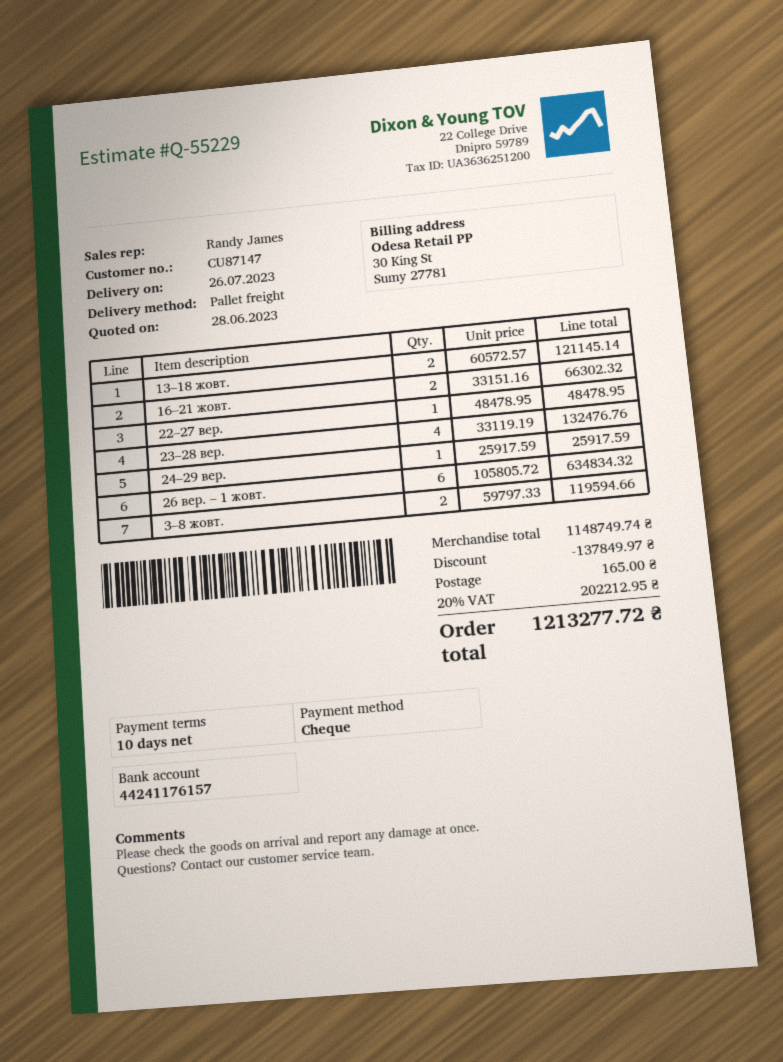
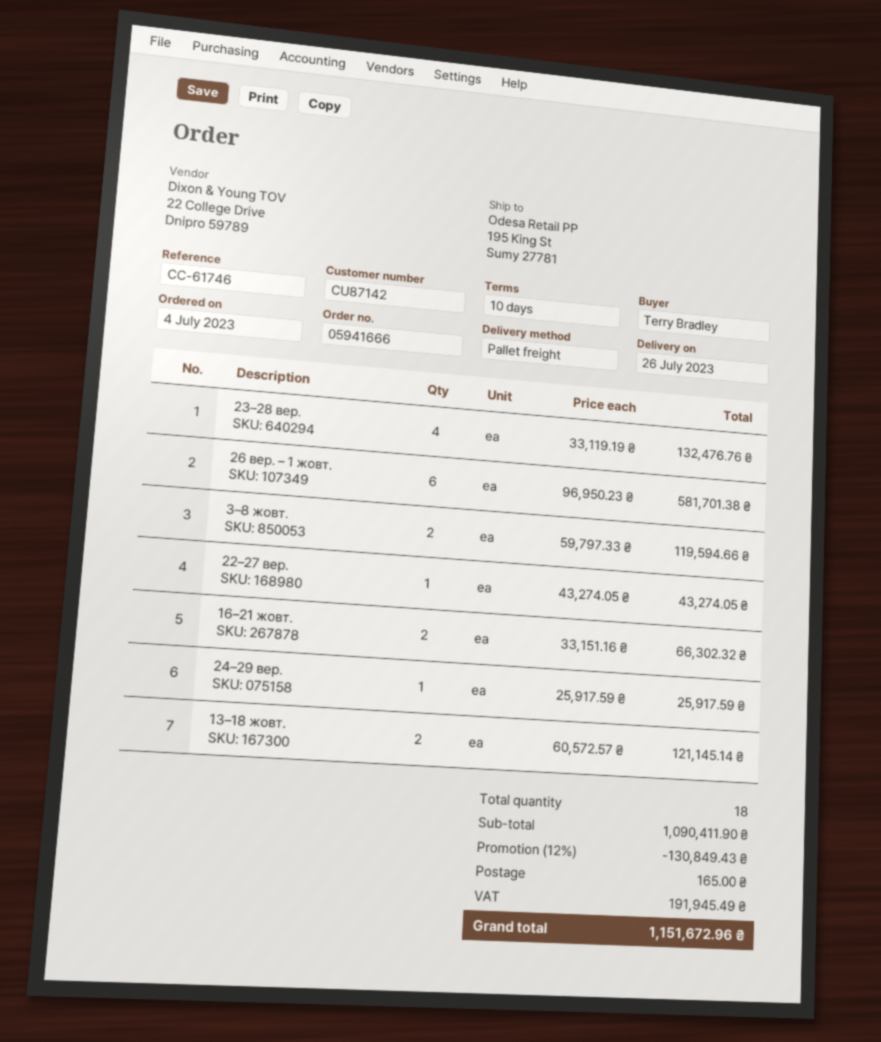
customer number: CU87147 -> CU87142
22–27 вер.: 1 x 48478.95 = 48478.95 -> 1 x 43274.05 = 43274.05
26 вер. – 1 жовт.: 6 x 105805.72 = 634834.32 -> 6 x 96950.23 = 581701.38
subtotal: 1148749.74 -> 1090411.90
discount: 137849.97 -> 130849.43
tax: 202212.95 -> 191945.49
total: 1213277.72 -> 1151672.96

